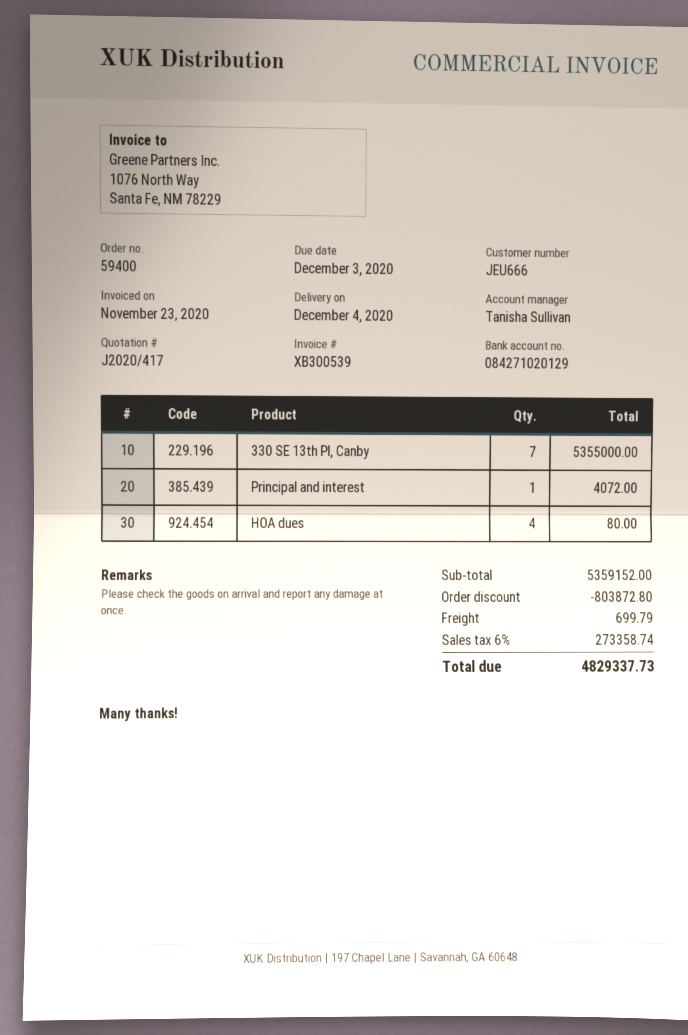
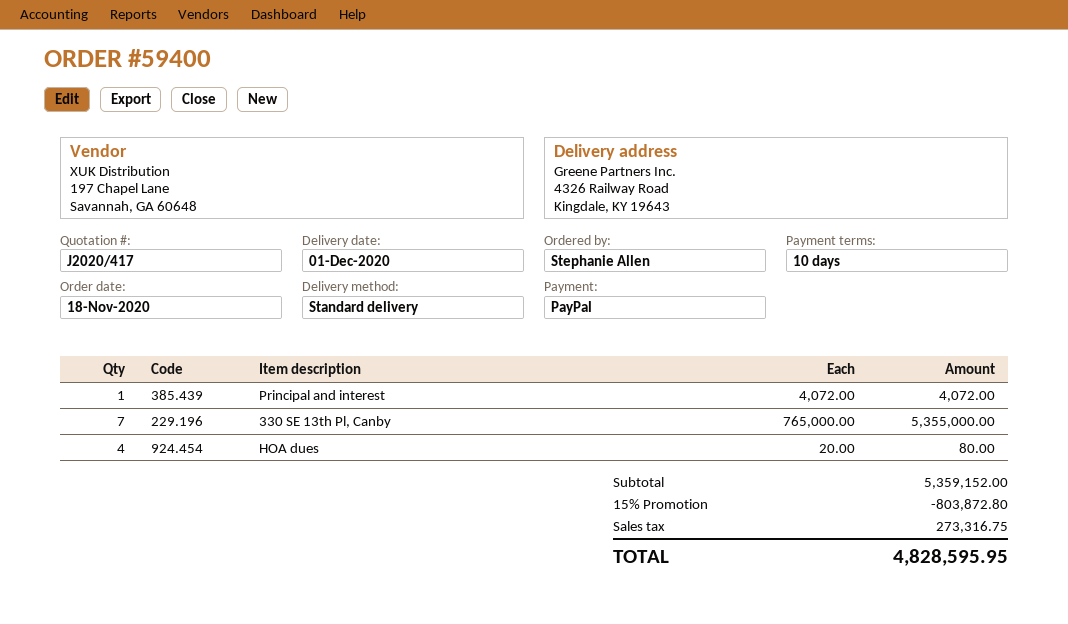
delivery date: 2020-12-04 -> 2020-12-01
shipping: 699.79 -> none
tax: 273358.74 -> 273316.75
total: 4829337.73 -> 4828595.95

